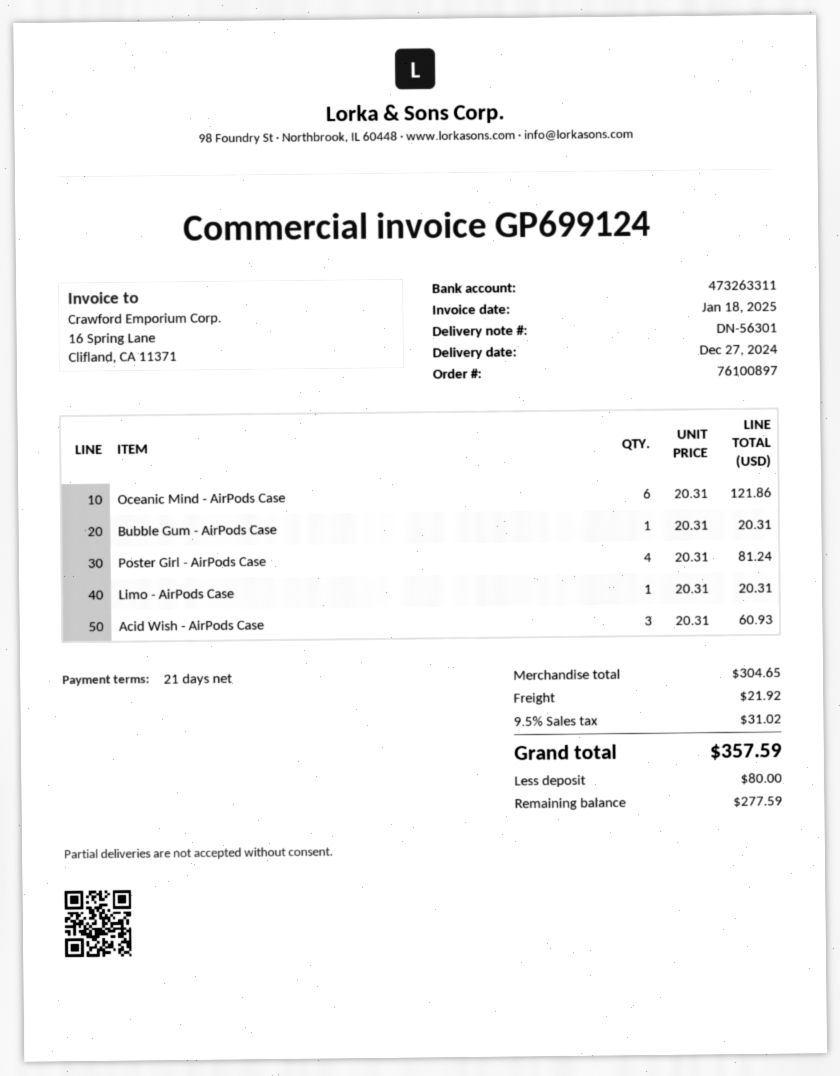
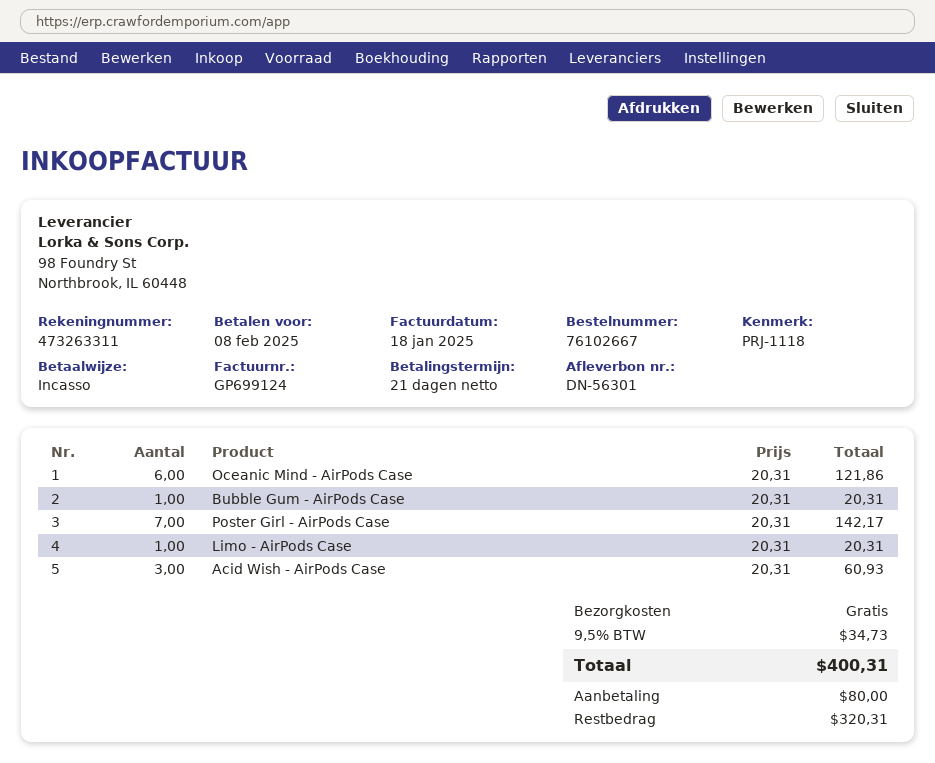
order number: 76100897 -> 76102667
Poster Girl - AirPods Case: 4 x 20.31 = 81.24 -> 7 x 20.31 = 142.17
shipping: 21.92 -> 0.00
tax: 9.5% = 31.02 -> 9.5% = 34.73
total: 357.59 -> 400.31
balance: 277.59 -> 320.31

